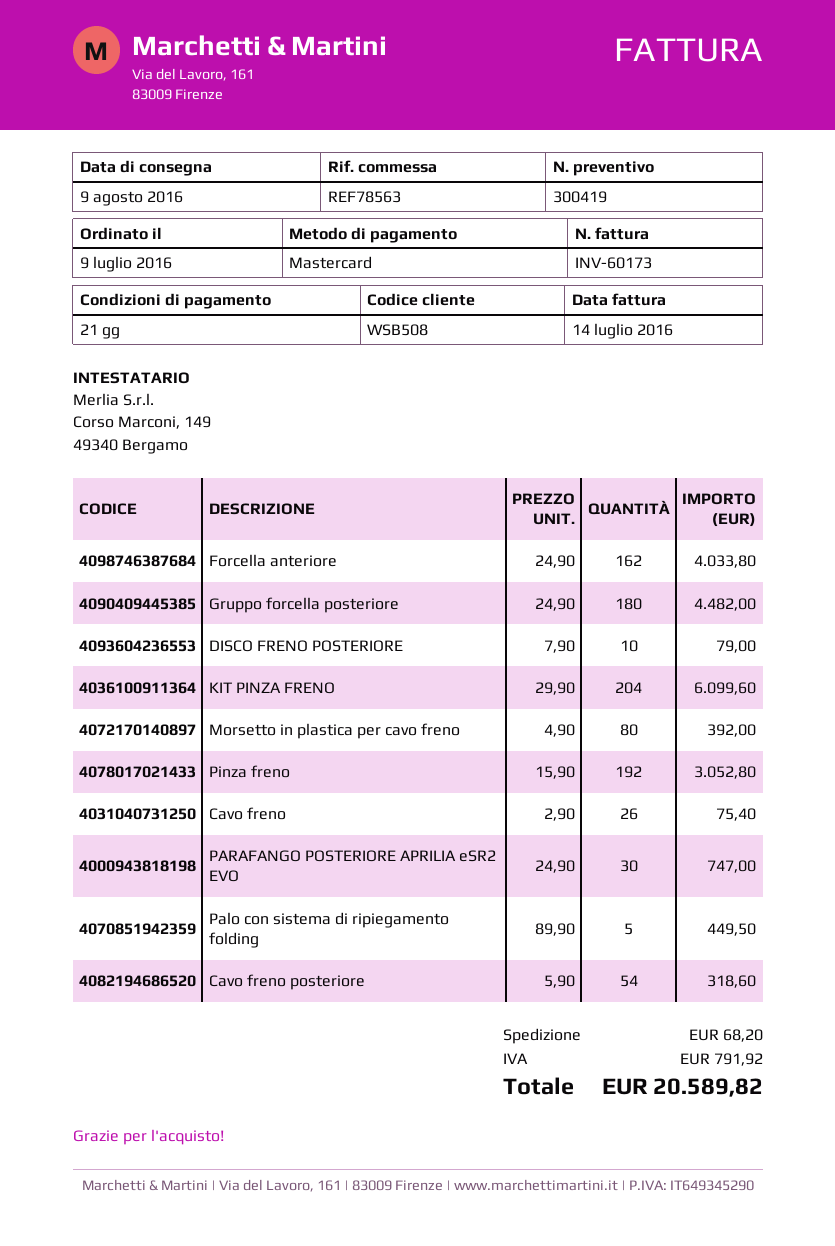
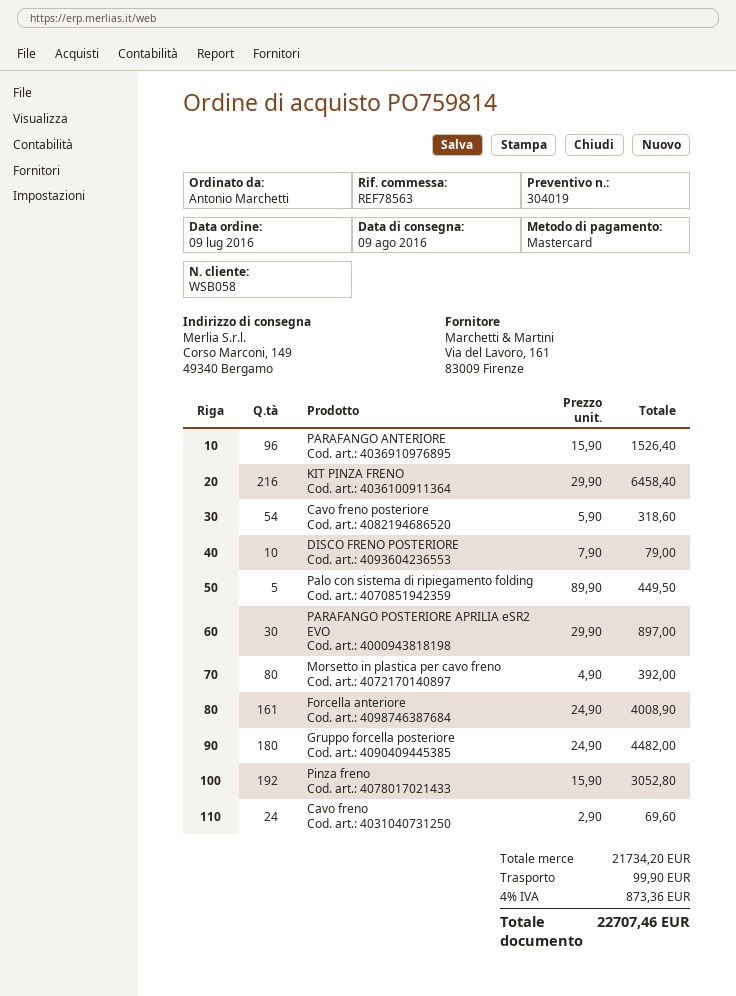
quote number: 300419 -> 304019
customer number: WSB508 -> WSB058
Forcella anteriore: 162 x 24.90 = 4033.80 -> 161 x 24.90 = 4008.90
KIT PINZA FRENO: 204 x 29.90 = 6099.60 -> 216 x 29.90 = 6458.40
Cavo freno: 26 x 2.90 = 75.40 -> 24 x 2.90 = 69.60
PARAFANGO POSTERIORE APRILIA eSR2 EVO: 30 x 24.90 = 747.00 -> 30 x 29.90 = 897.00
PARAFANGO ANTERIORE: none -> 96 x 15.90 = 1526.40
shipping: 68.20 -> 99.90
tax: 791.92 -> 873.36
total: 20589.82 -> 22707.46

